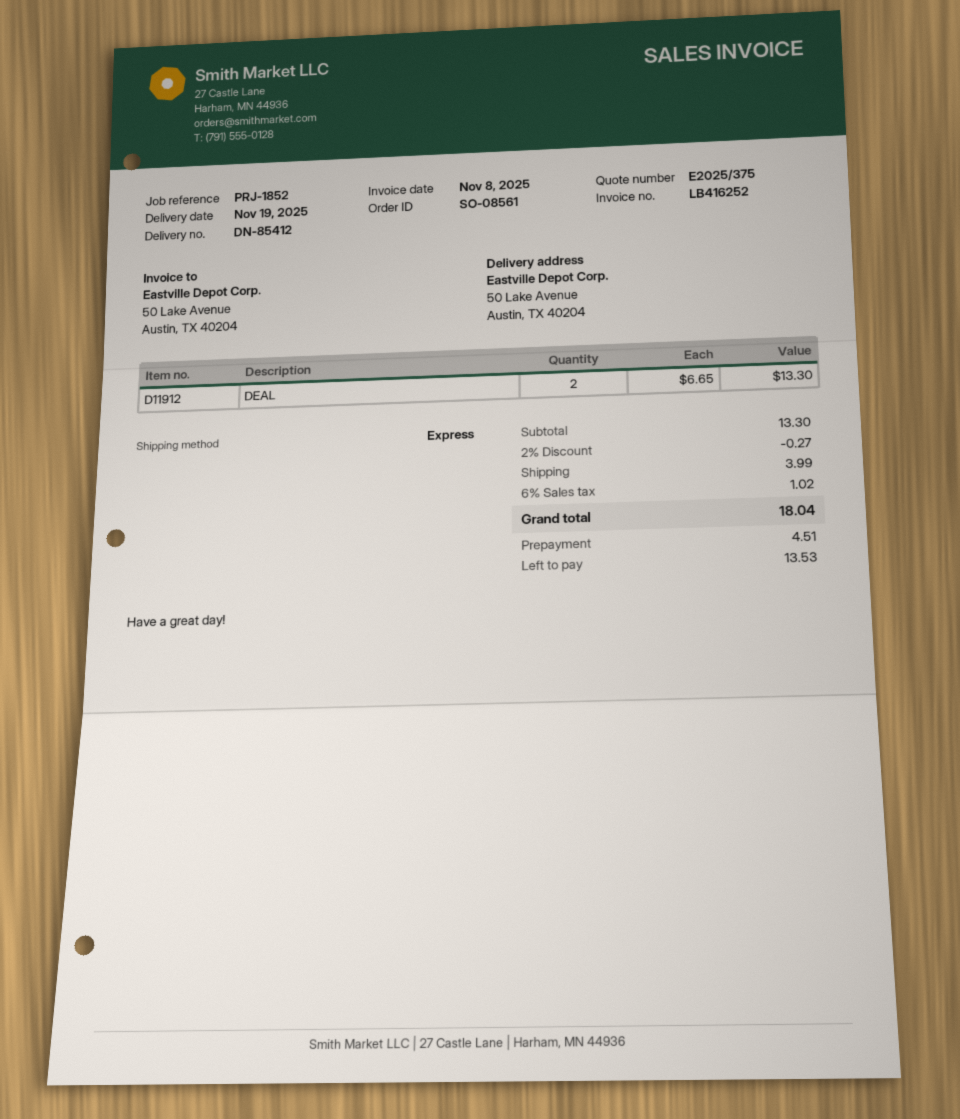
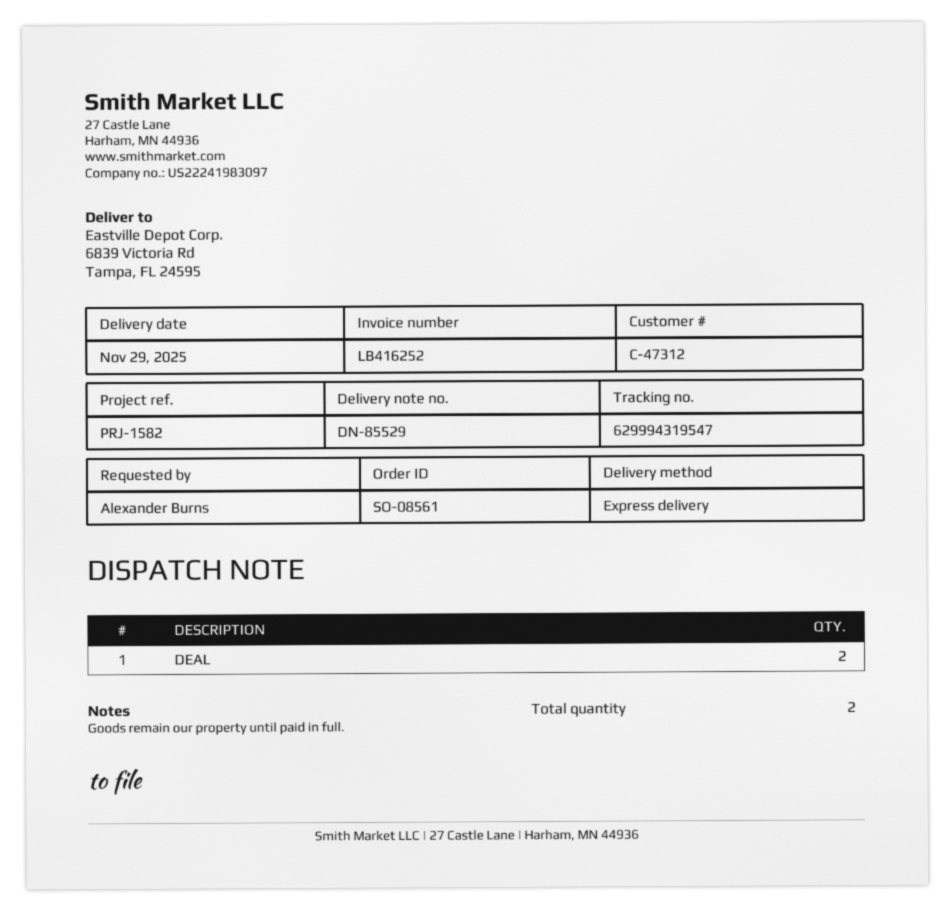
delivery note number: DN-85412 -> DN-85529
delivery date: 2025-11-19 -> 2025-11-29
reference: PRJ-1852 -> PRJ-1582
ship to: 50 Lake Avenue, Austin, TX 40204 -> 6839 Victoria Rd, Tampa, FL 24595

